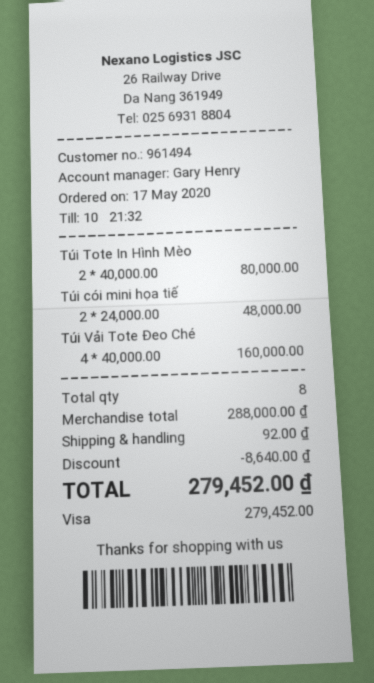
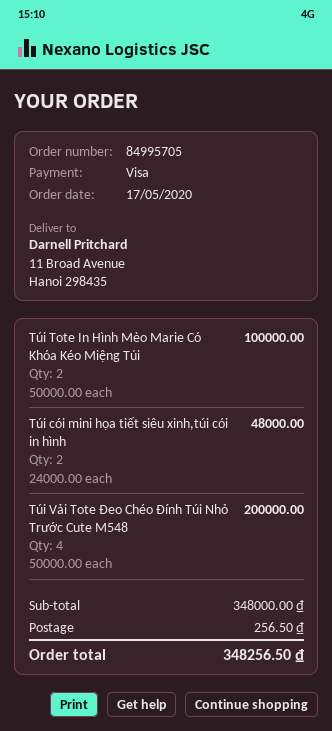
Túi Tote In Hình Mèo: 2 x 40000.00 = 80000.00 -> 2 x 50000.00 = 100000.00
Túi Vải Tote Đeo Ché: 4 x 40000.00 = 160000.00 -> 4 x 50000.00 = 200000.00
subtotal: 288000.00 -> 348000.00
discount: 8640.00 -> none
shipping: 92.00 -> 256.50
total: 279452.00 -> 348256.50

